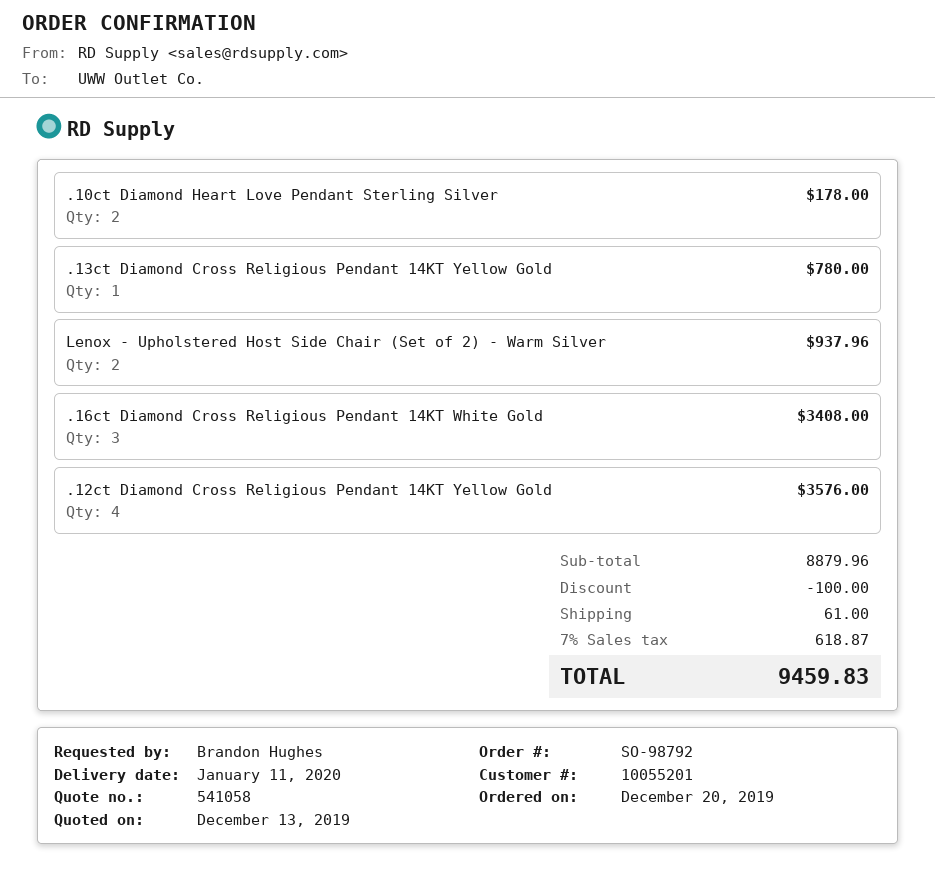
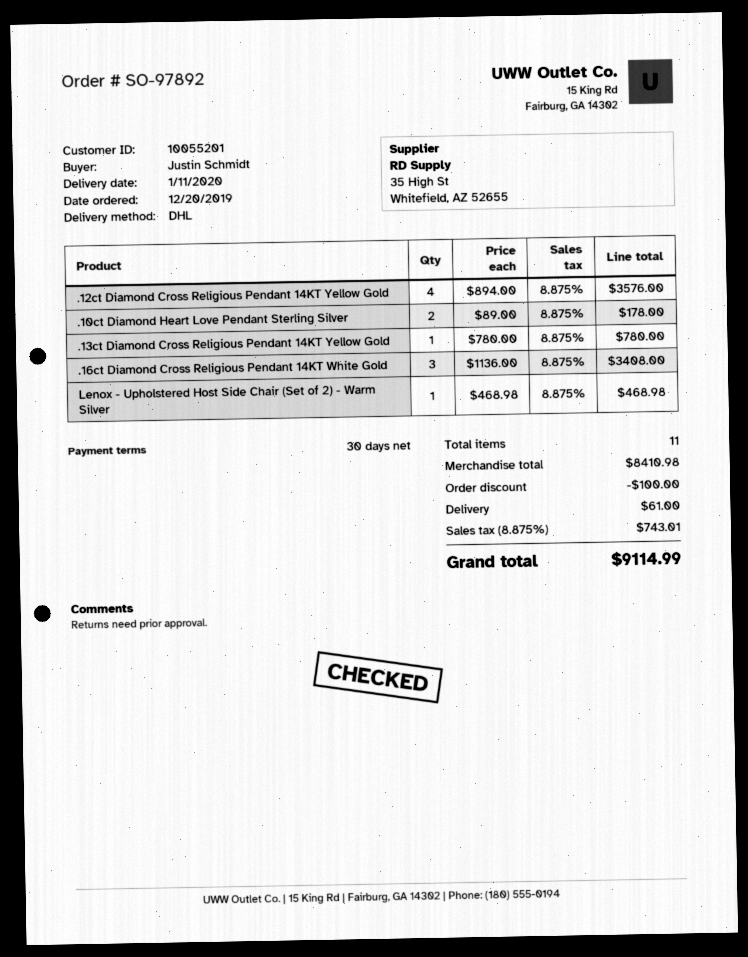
order number: SO-98792 -> SO-97892
ordered by: Brandon Hughes -> Justin Schmidt
Lenox - Upholstered Host Side Chair (Set of 2) - Warm Silver: 2 for 937.96 -> 1 for 468.98
subtotal: 8879.96 -> 8410.98
tax: 7% = 618.87 -> 8.875% = 743.01
total: 9459.83 -> 9114.99

